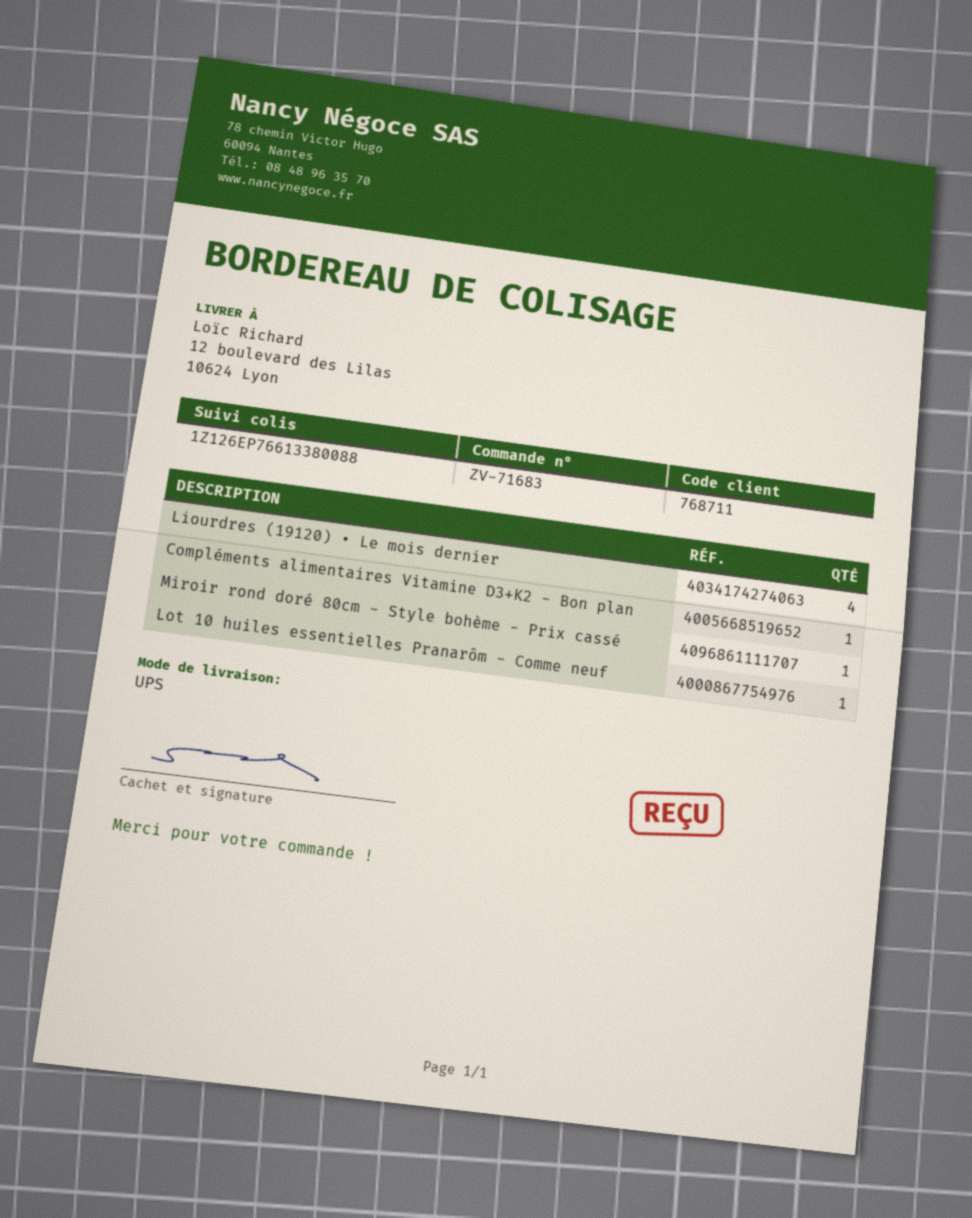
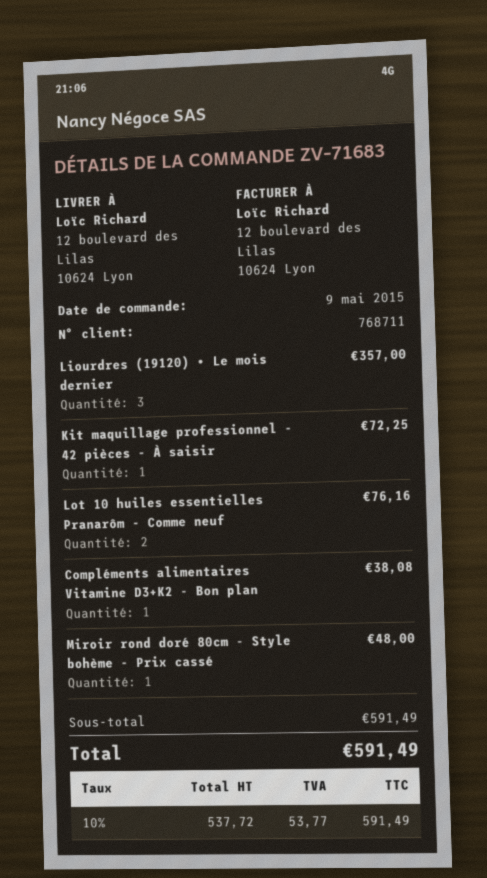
Liourdres (19120) • Le mois dernier: 4 -> 3
Lot 10 huiles essentielles Pranarôm - Comme neuf: 1 -> 2
Kit maquillage professionnel - 42 pièces - À saisir: none -> 1

